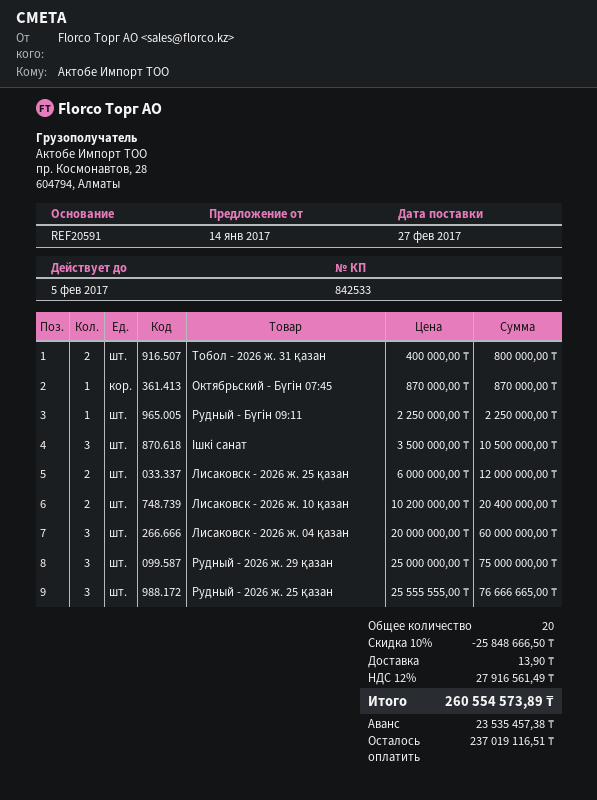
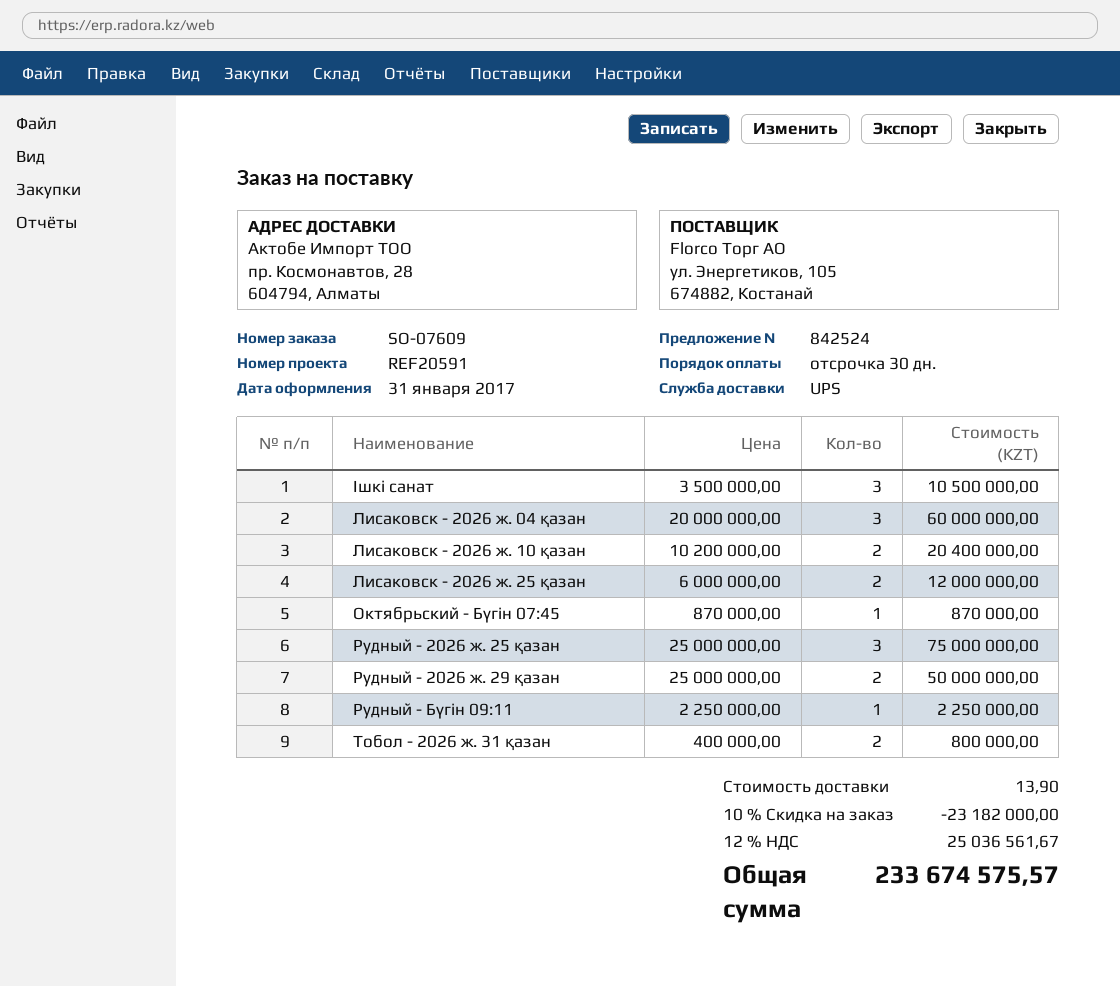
quote number: 842533 -> 842524
Рудный - 2026 ж. 29 қазан: 3 x 25000000.00 = 75000000.00 -> 2 x 25000000.00 = 50000000.00
Рудный - 2026 ж. 25 қазан: 3 x 25555555.00 = 76666665.00 -> 3 x 25000000.00 = 75000000.00
discount: 10% = 25848666.50 -> 10% = 23182000.00
tax: 12% = 27916561.49 -> 12% = 25036561.67
total: 260554573.89 -> 233674575.57

